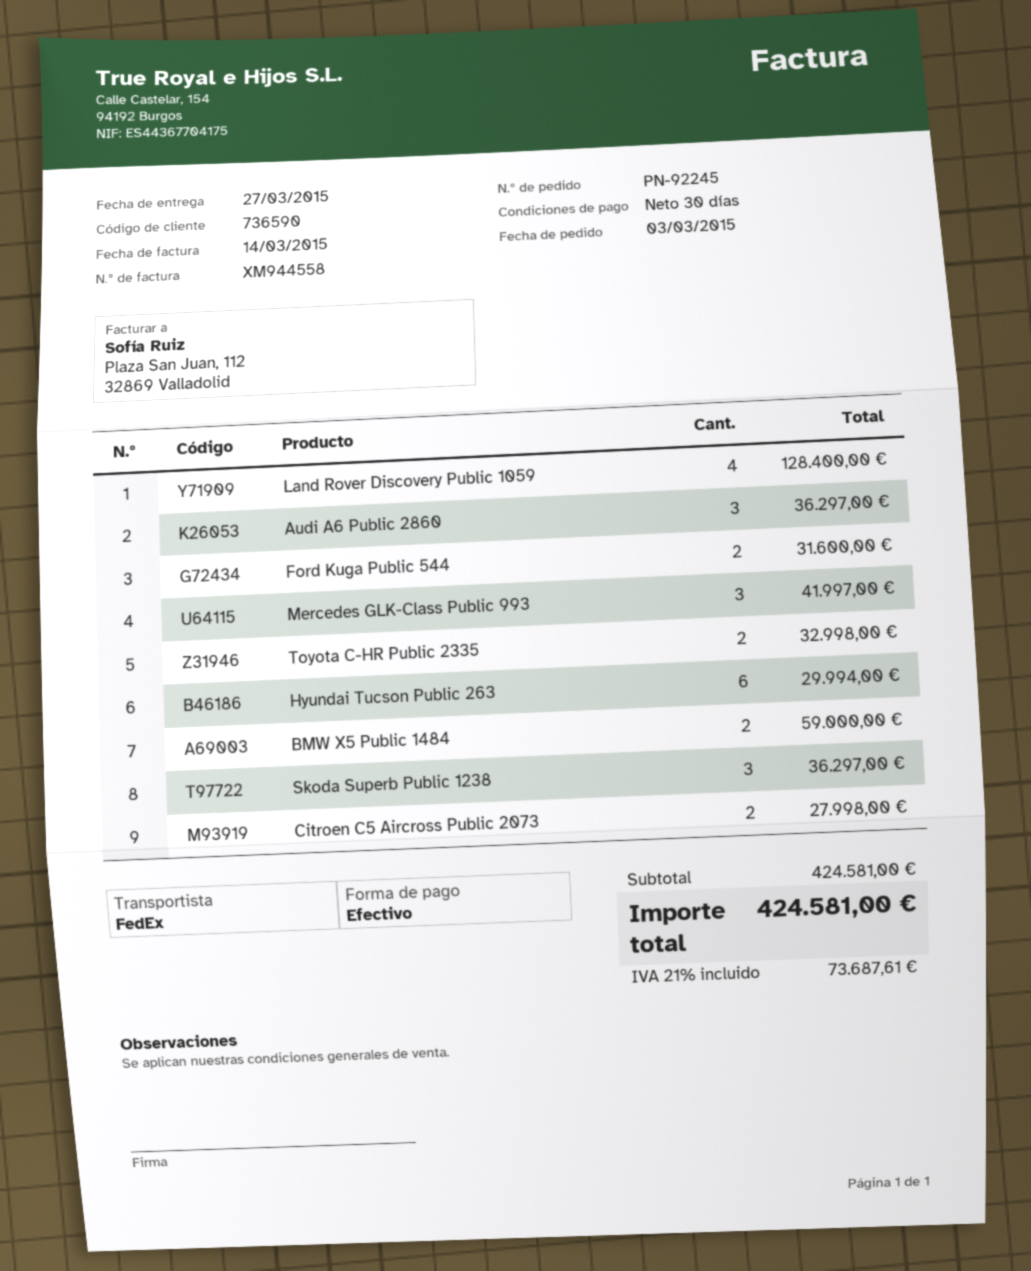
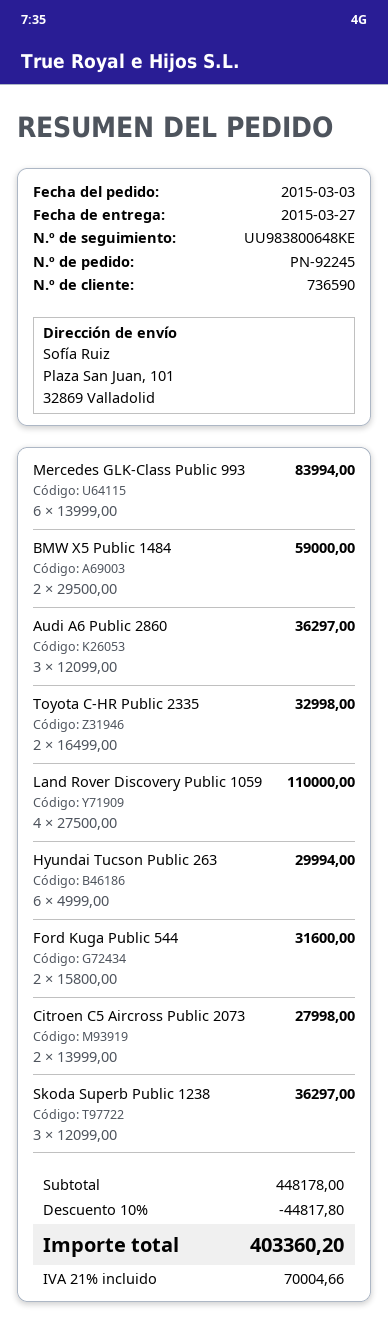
Land Rover Discovery Public 1059: 4 for 128400.00 -> 4 for 110000.00
Mercedes GLK-Class Public 993: 3 for 41997.00 -> 6 for 83994.00
subtotal: 424581.00 -> 448178.00
discount: none -> 10% = 44817.80
tax: 21% = 73687.61 -> 21% = 70004.66
total: 424581.00 -> 403360.20

